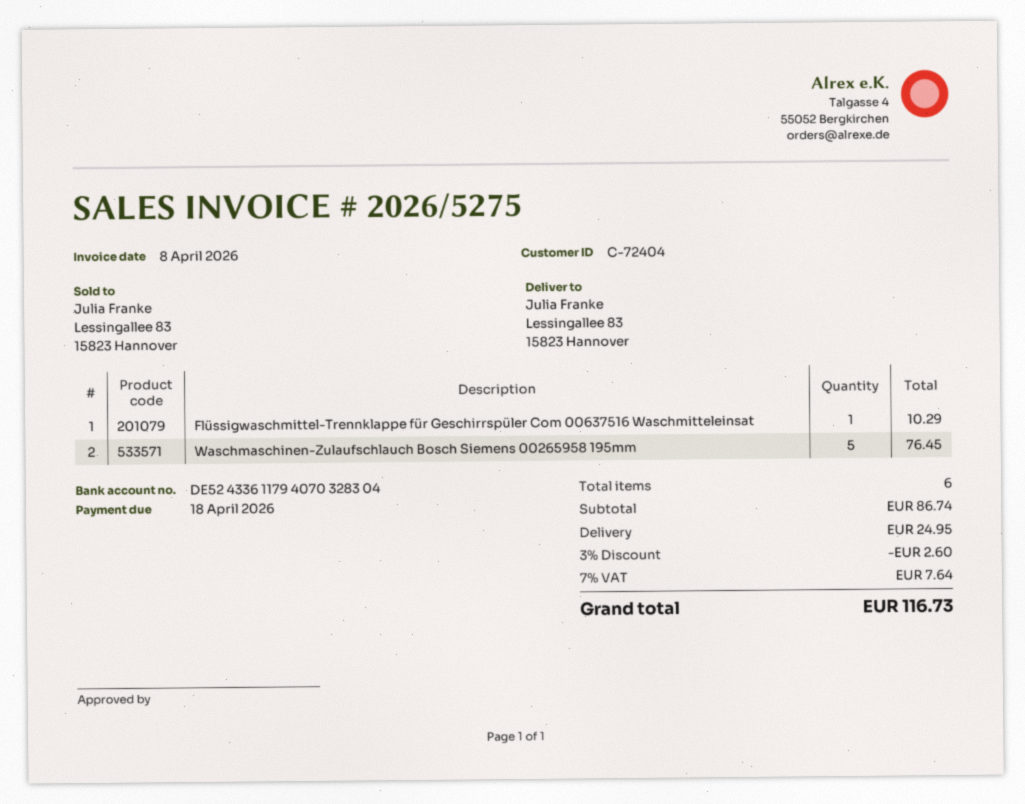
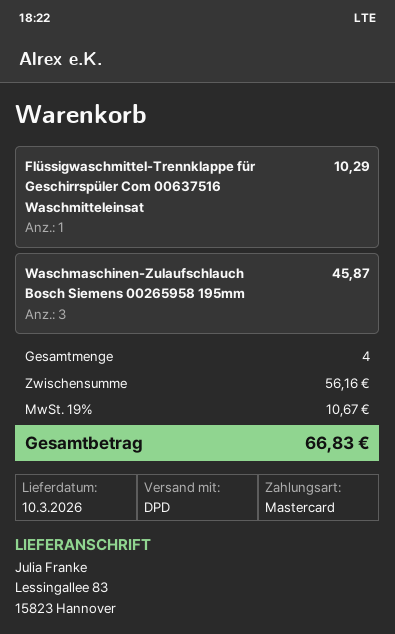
Waschmaschinen-Zulaufschlauch Bosch Siemens 00265958 195mm: 5 for 76.45 -> 3 for 45.87
total quantity: 6 -> 4
subtotal: 86.74 -> 56.16
discount: 3% = 2.60 -> none
shipping: 24.95 -> none
tax: 7% = 7.64 -> 19% = 10.67
total: 116.73 -> 66.83

